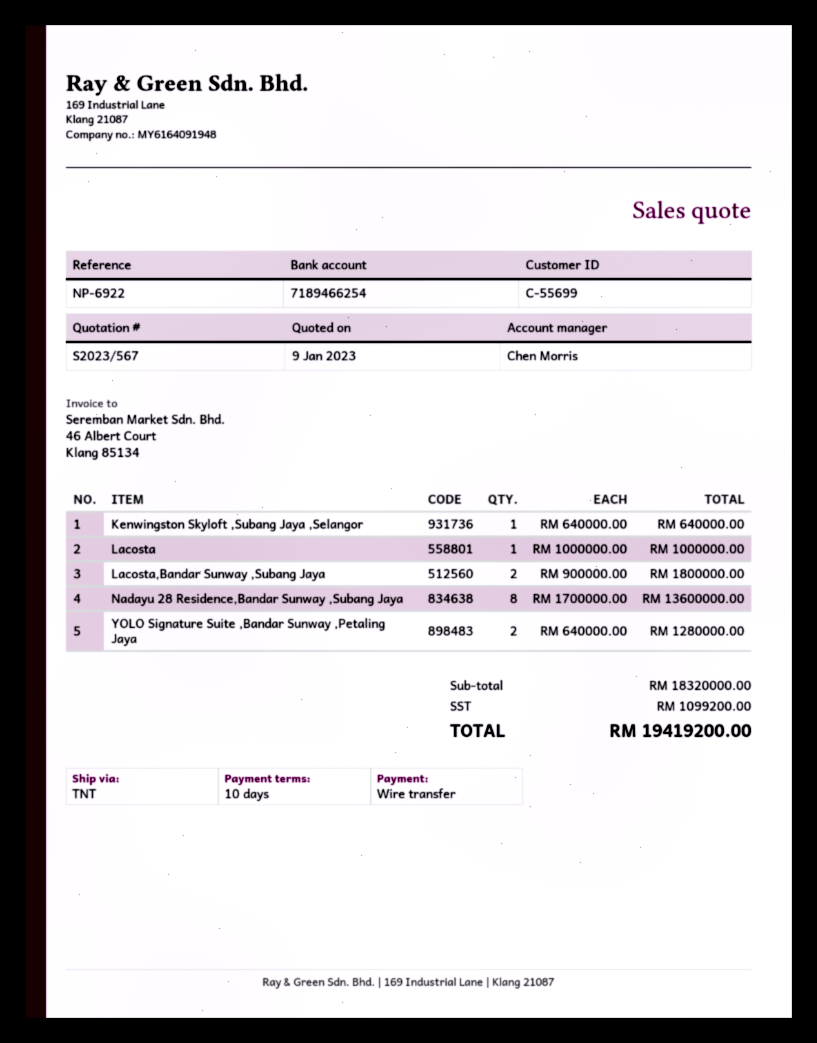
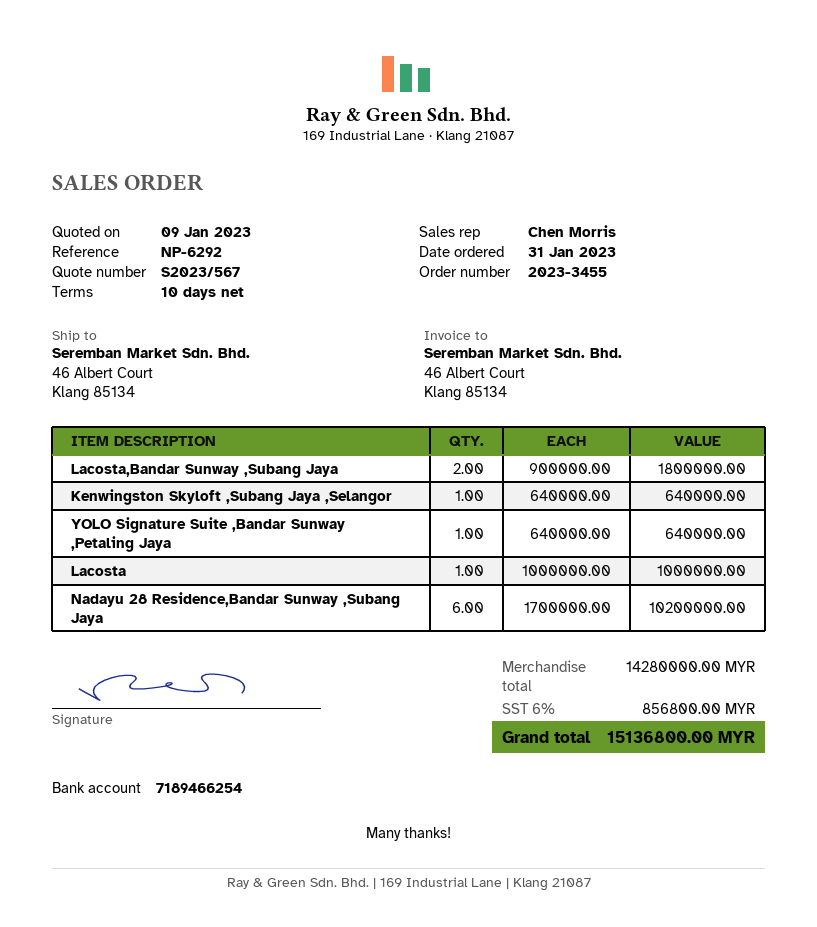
reference: NP-6922 -> NP-6292
Nadayu 28 Residence,Bandar Sunway ,Subang Jaya: 8 x 1700000.00 = 13600000.00 -> 6 x 1700000.00 = 10200000.00
YOLO Signature Suite ,Bandar Sunway ,Petaling Jaya: 2 x 640000.00 = 1280000.00 -> 1 x 640000.00 = 640000.00
subtotal: 18320000.00 -> 14280000.00
tax: 1099200.00 -> 856800.00
total: 19419200.00 -> 15136800.00

